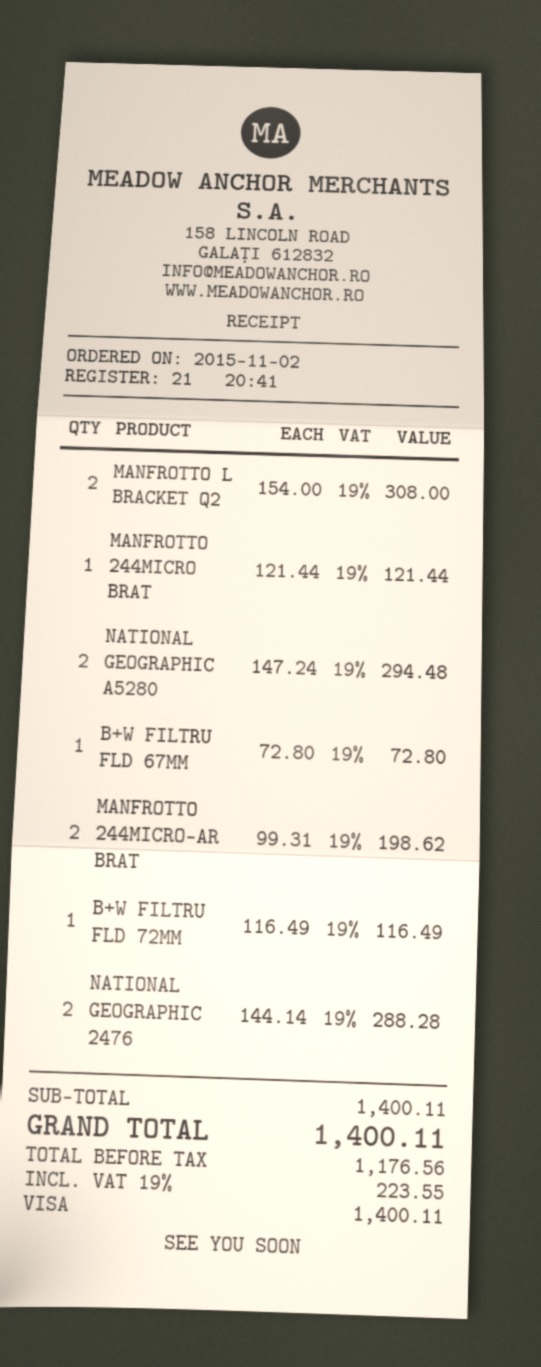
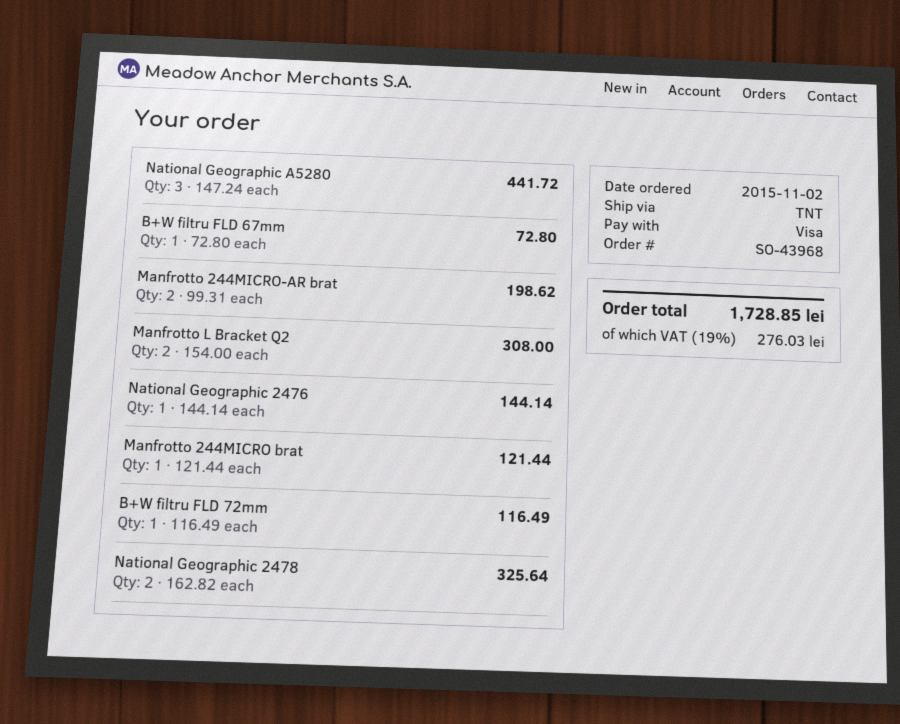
NATIONAL GEOGRAPHIC A5280: 2 x 147.24 = 294.48 -> 3 x 147.24 = 441.72
NATIONAL GEOGRAPHIC 2476: 2 x 144.14 = 288.28 -> 1 x 144.14 = 144.14
National Geographic 2478: none -> 2 x 162.82 = 325.64
tax: 19% = 223.55 -> 19% = 276.03
total: 1400.11 -> 1728.85

